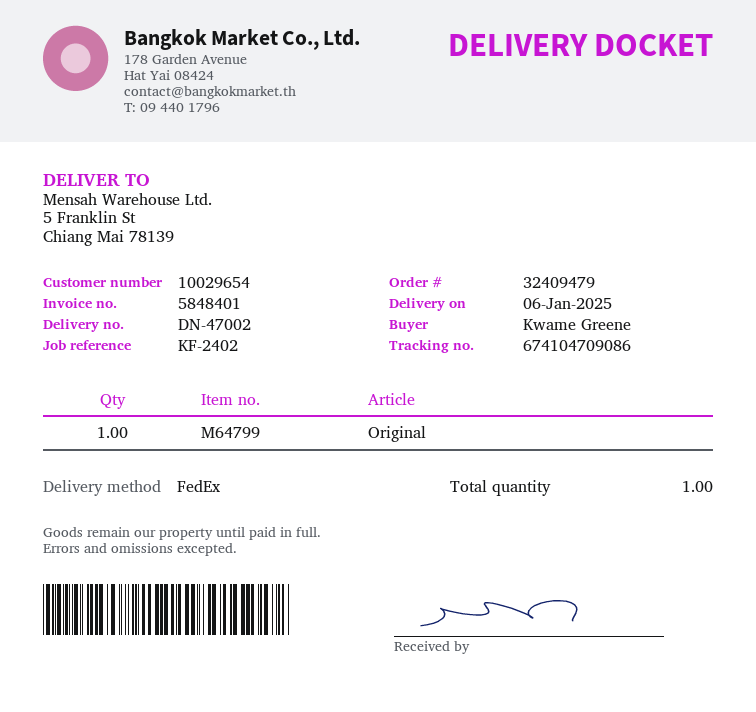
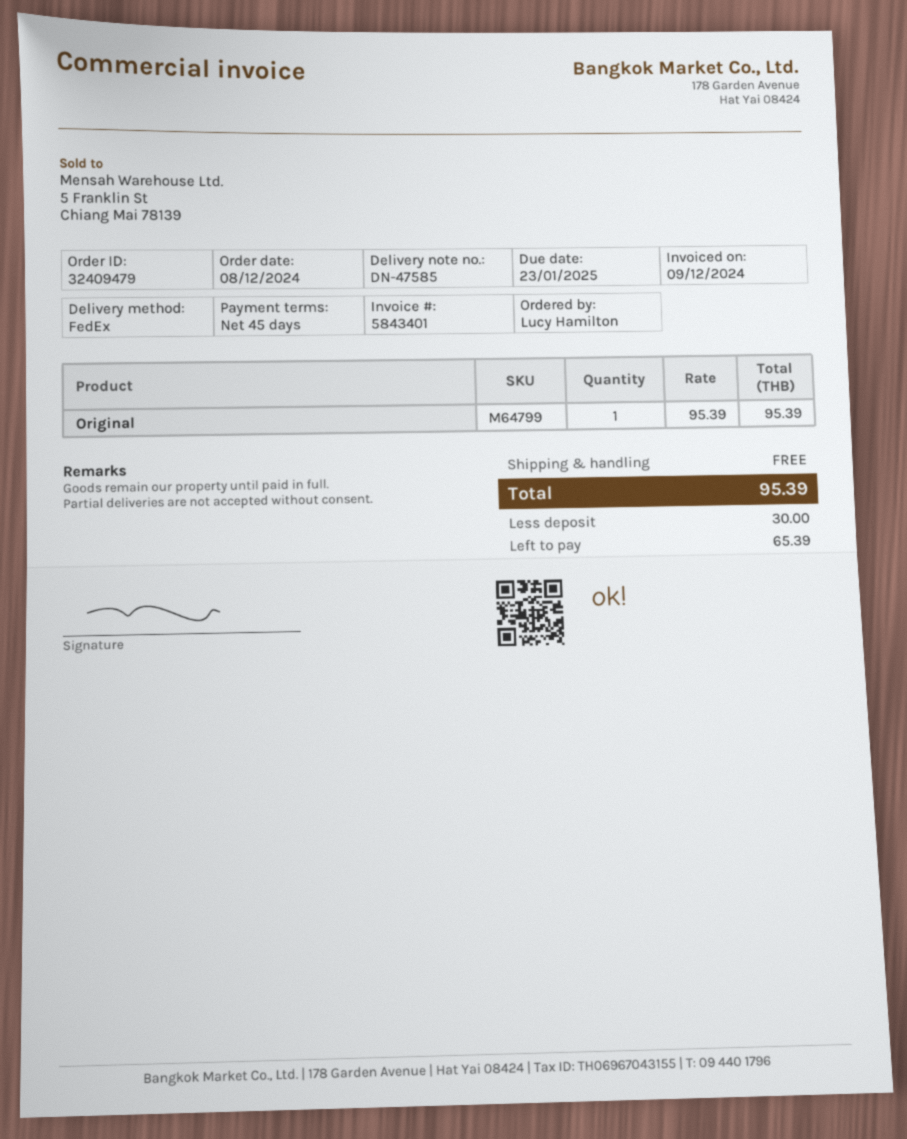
delivery note number: DN-47002 -> DN-47585
invoice number: 5848401 -> 5843401
ordered by: Kwame Greene -> Lucy Hamilton

